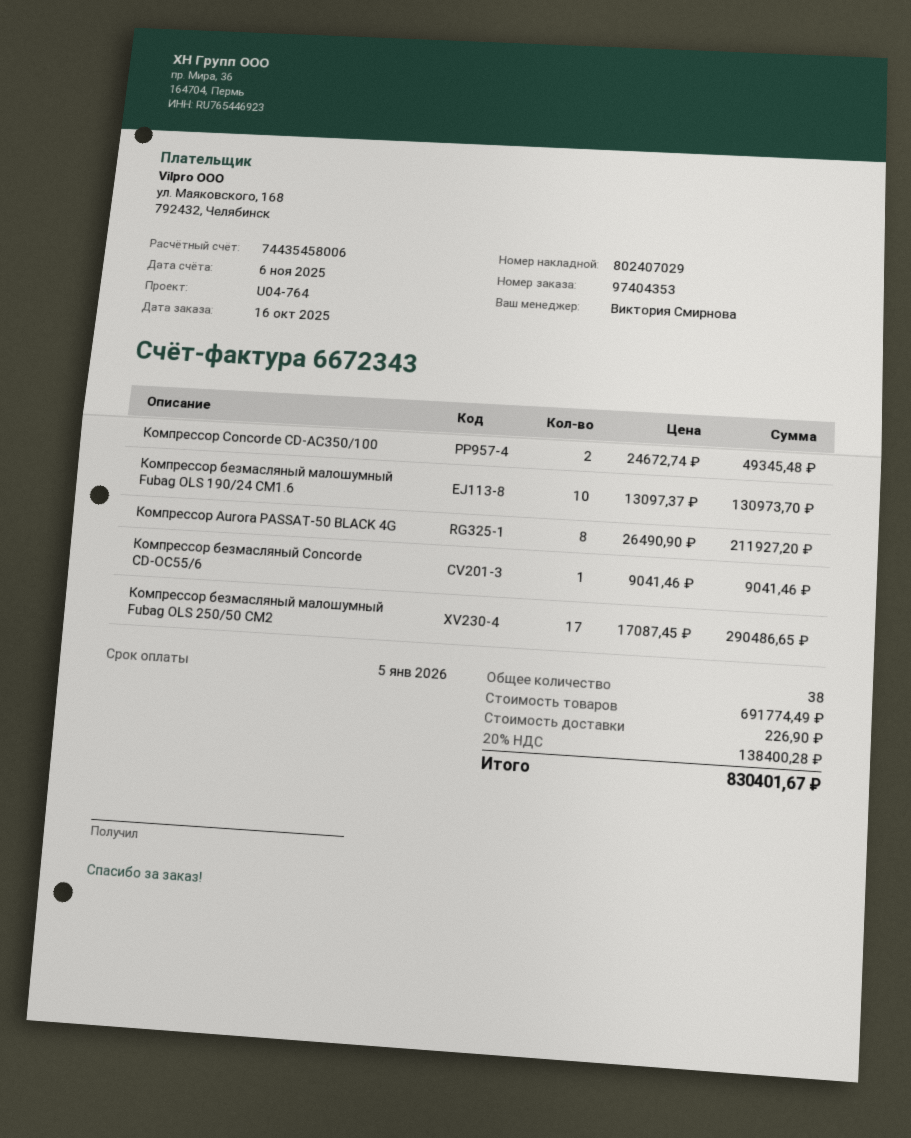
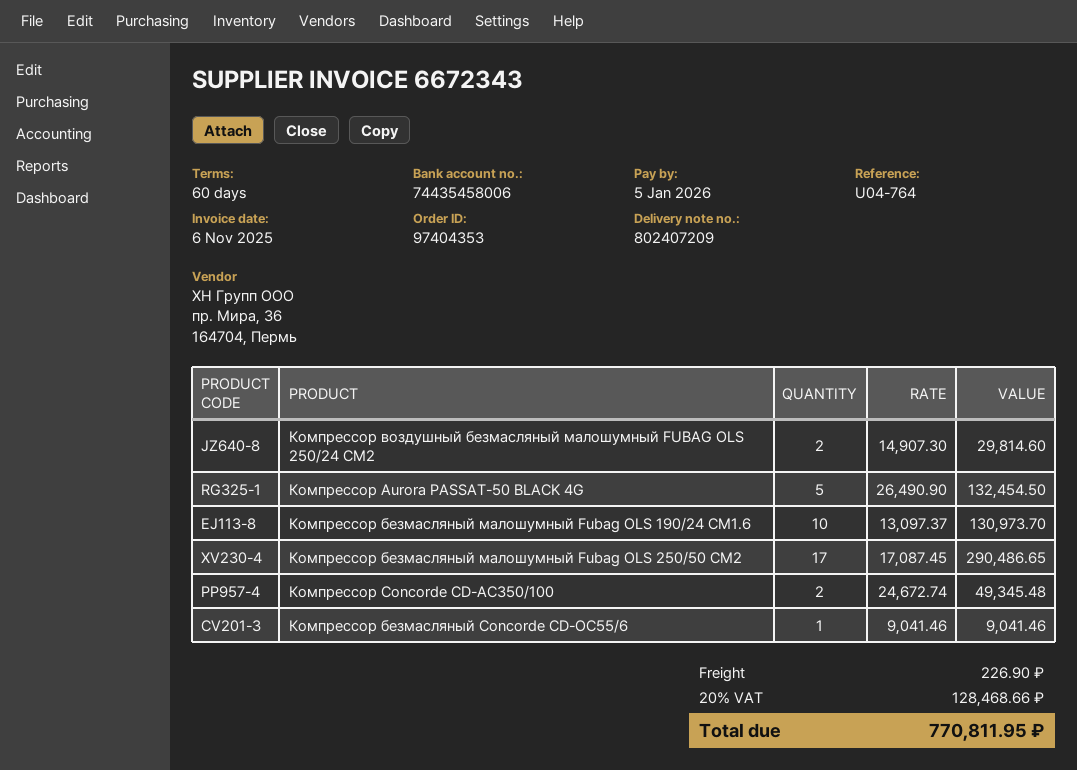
delivery note number: 802407029 -> 802407209
Компрессор Aurora PASSAT-50 BLACK 4G: 8 x 26490.90 = 211927.20 -> 5 x 26490.90 = 132454.50
Компрессор воздушный безмасляный малошумный FUBAG OLS 250/24 CM2: none -> 2 x 14907.30 = 29814.60
tax: 20% = 138400.28 -> 20% = 128468.66
total: 830401.67 -> 770811.95

